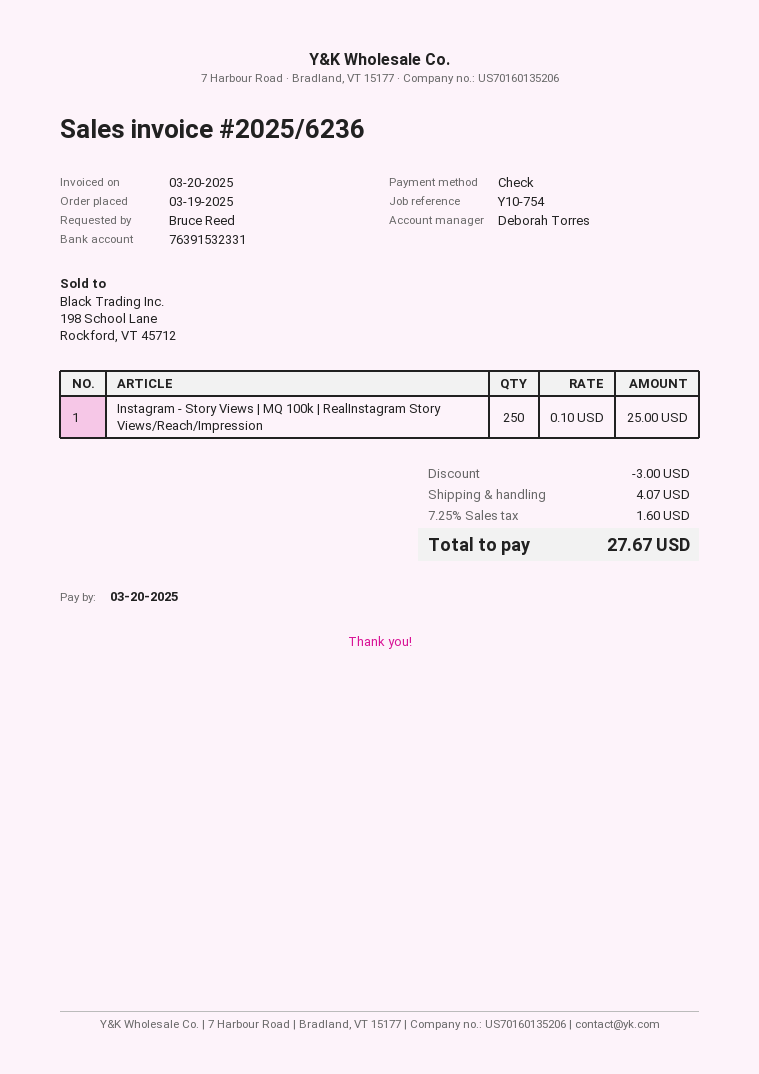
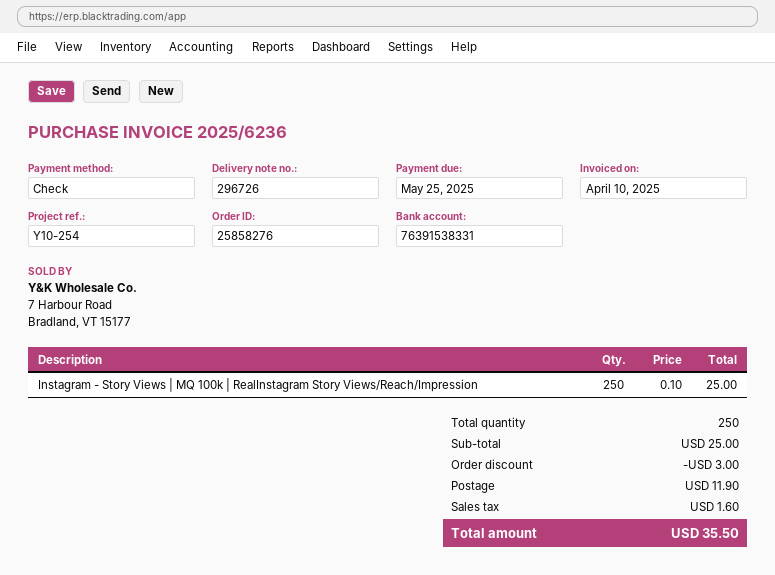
invoice date: 2025-03-20 -> 2025-04-10
due date: 2025-03-20 -> 2025-05-25
reference: Y10-754 -> Y10-254
bank account: 76391532331 -> 76391538331
shipping: 4.07 -> 11.90
total: 27.67 -> 35.50

